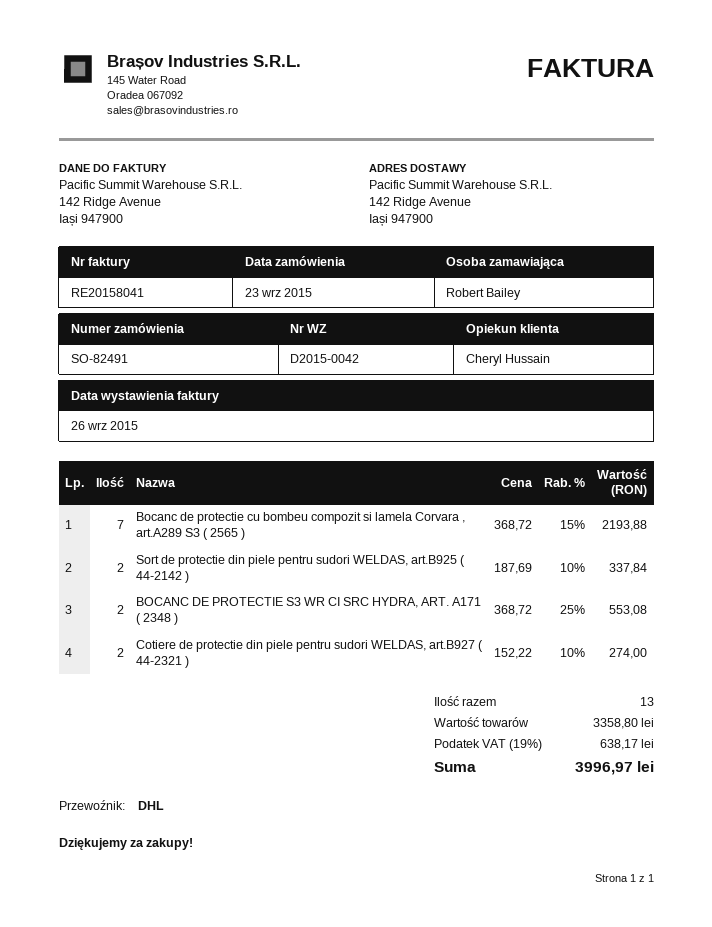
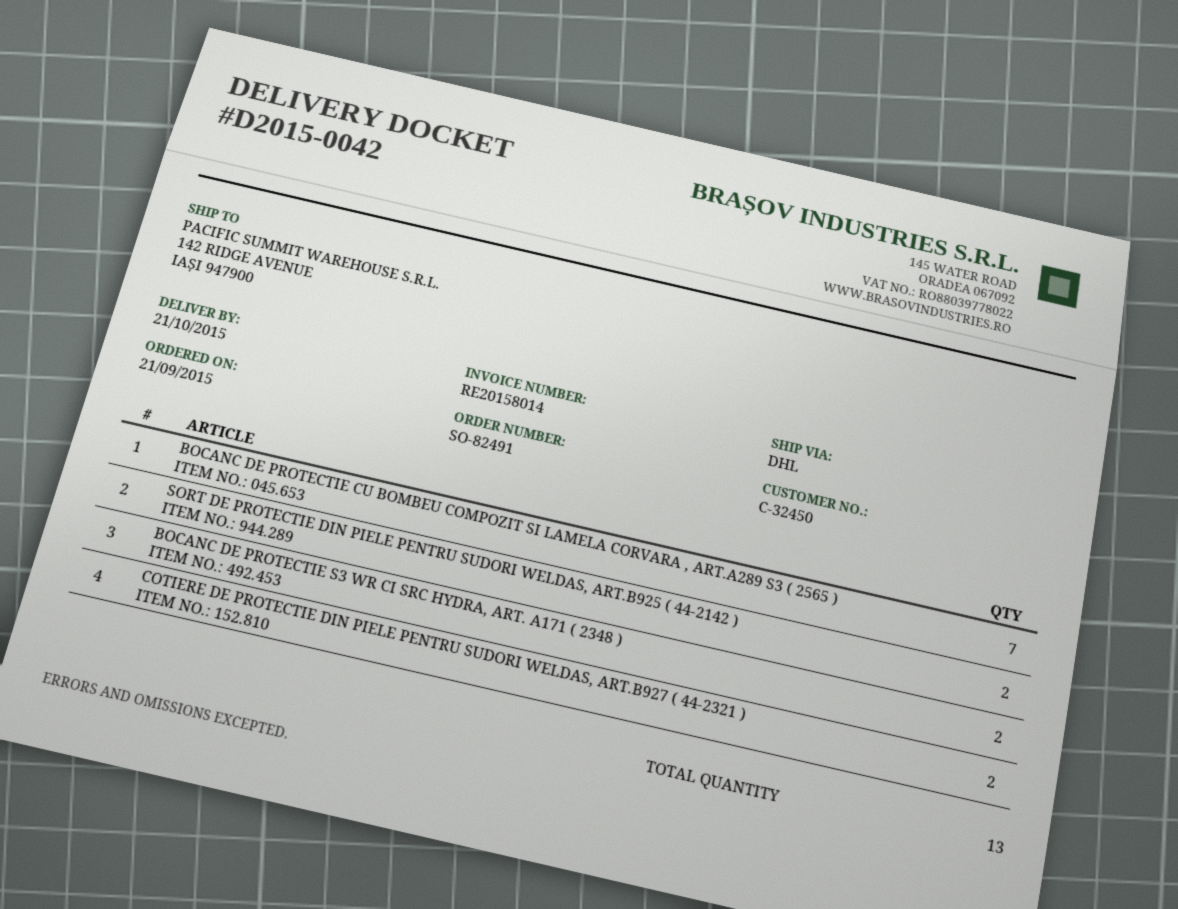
order date: 2015-09-23 -> 2015-09-21
invoice number: RE20158041 -> RE20158014

